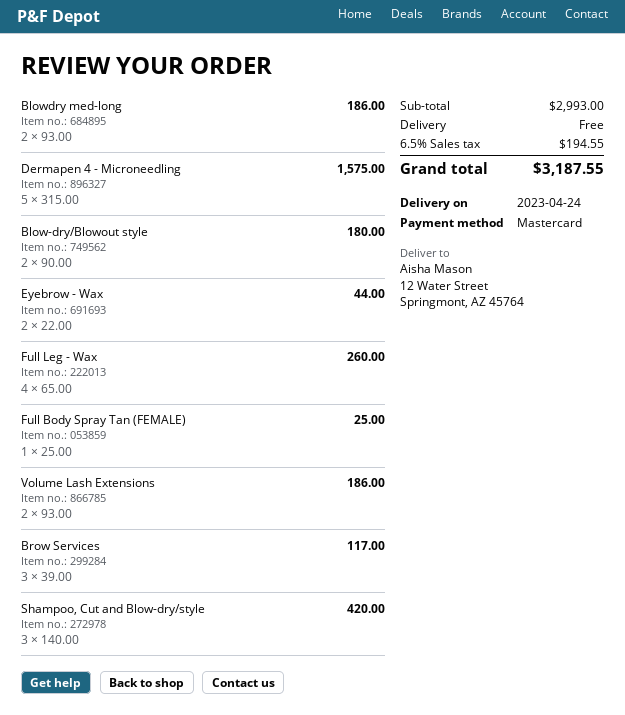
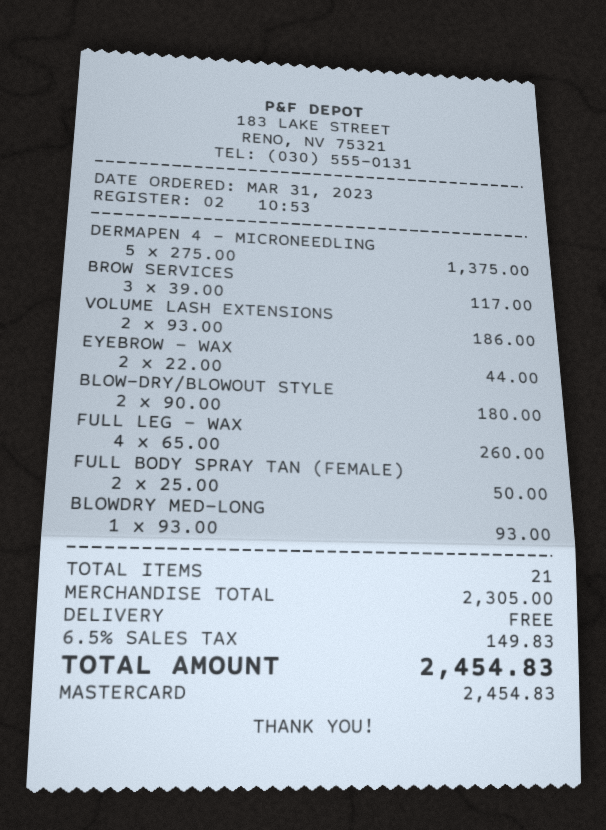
Blowdry med-long: 2 x 93.00 = 186.00 -> 1 x 93.00 = 93.00
Dermapen 4 - Microneedling: 5 x 315.00 = 1575.00 -> 5 x 275.00 = 1375.00
Full Body Spray Tan (FEMALE): 1 x 25.00 = 25.00 -> 2 x 25.00 = 50.00
Shampoo, Cut and Blow-dry/style: 3 x 140.00 = 420.00 -> none
subtotal: 2993.00 -> 2305.00
tax: 6.5% = 194.55 -> 6.5% = 149.83
total: 3187.55 -> 2454.83

